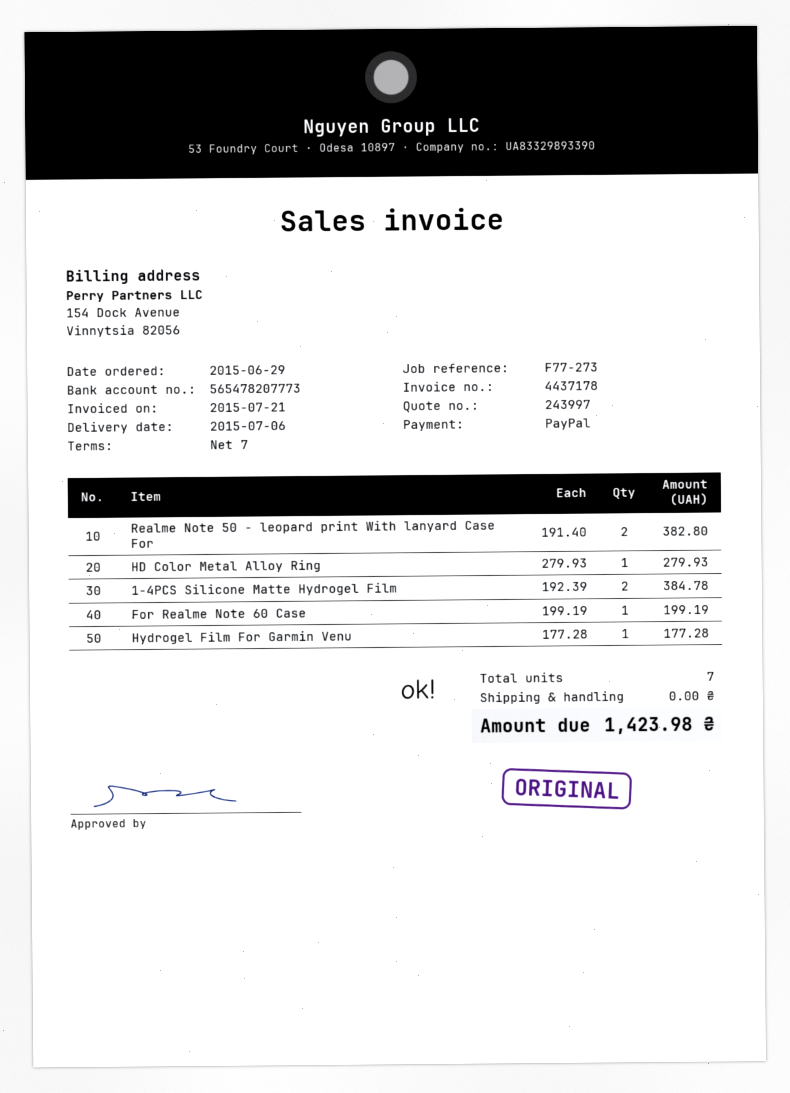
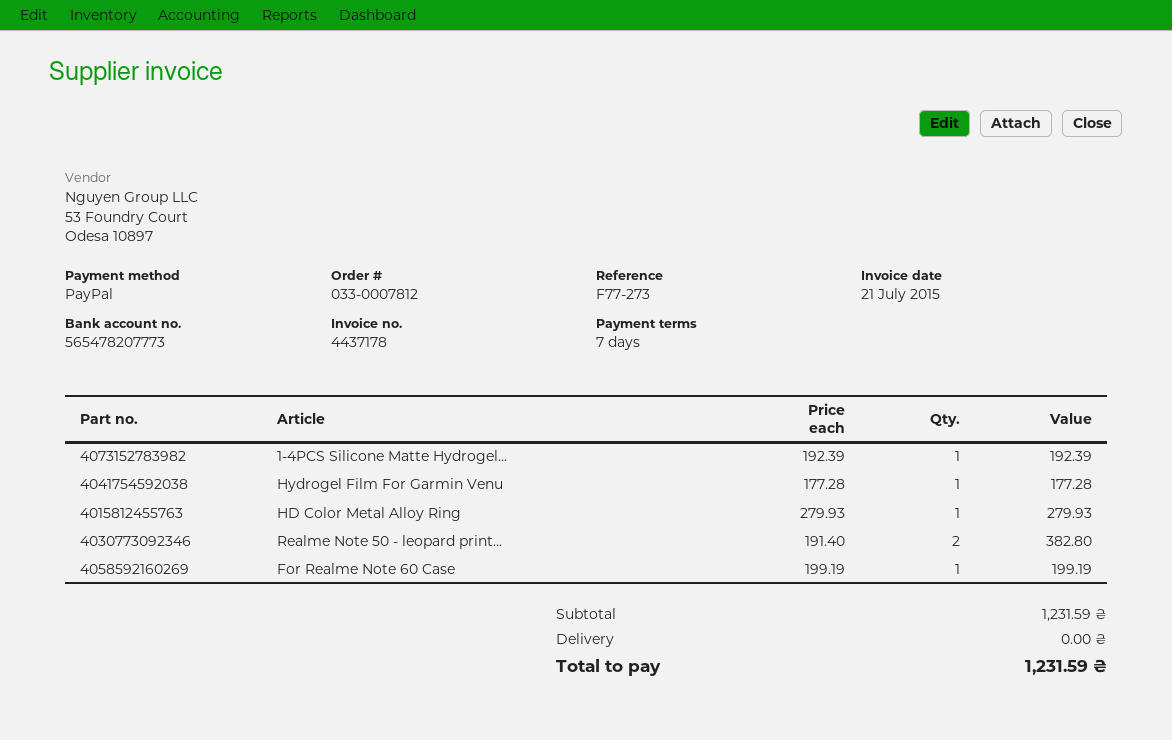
1-4PCS Silicone Matte Hydrogel Film: 2 x 192.39 = 384.78 -> 1 x 192.39 = 192.39
total: 1423.98 -> 1231.59

